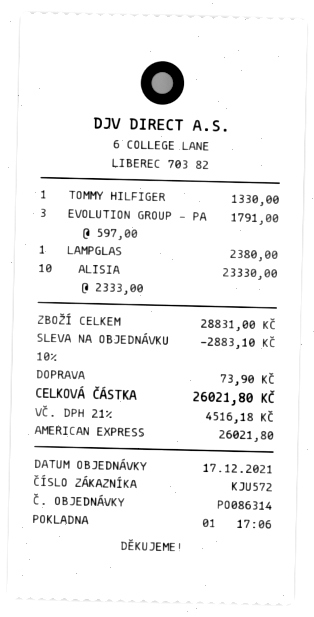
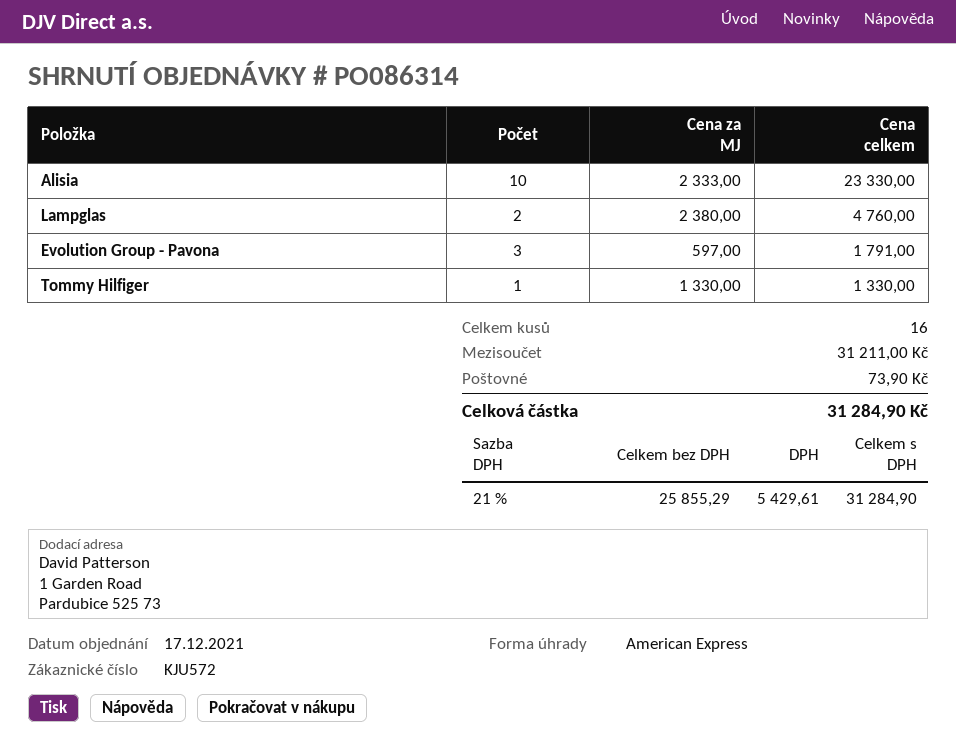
LAMPGLAS: 1 x 2380.00 = 2380.00 -> 2 x 2380.00 = 4760.00
subtotal: 28831.00 -> 31211.00
discount: 10% = 2883.10 -> none
tax: 21% = 4516.18 -> 21% = 5429.61
total: 26021.80 -> 31284.90

